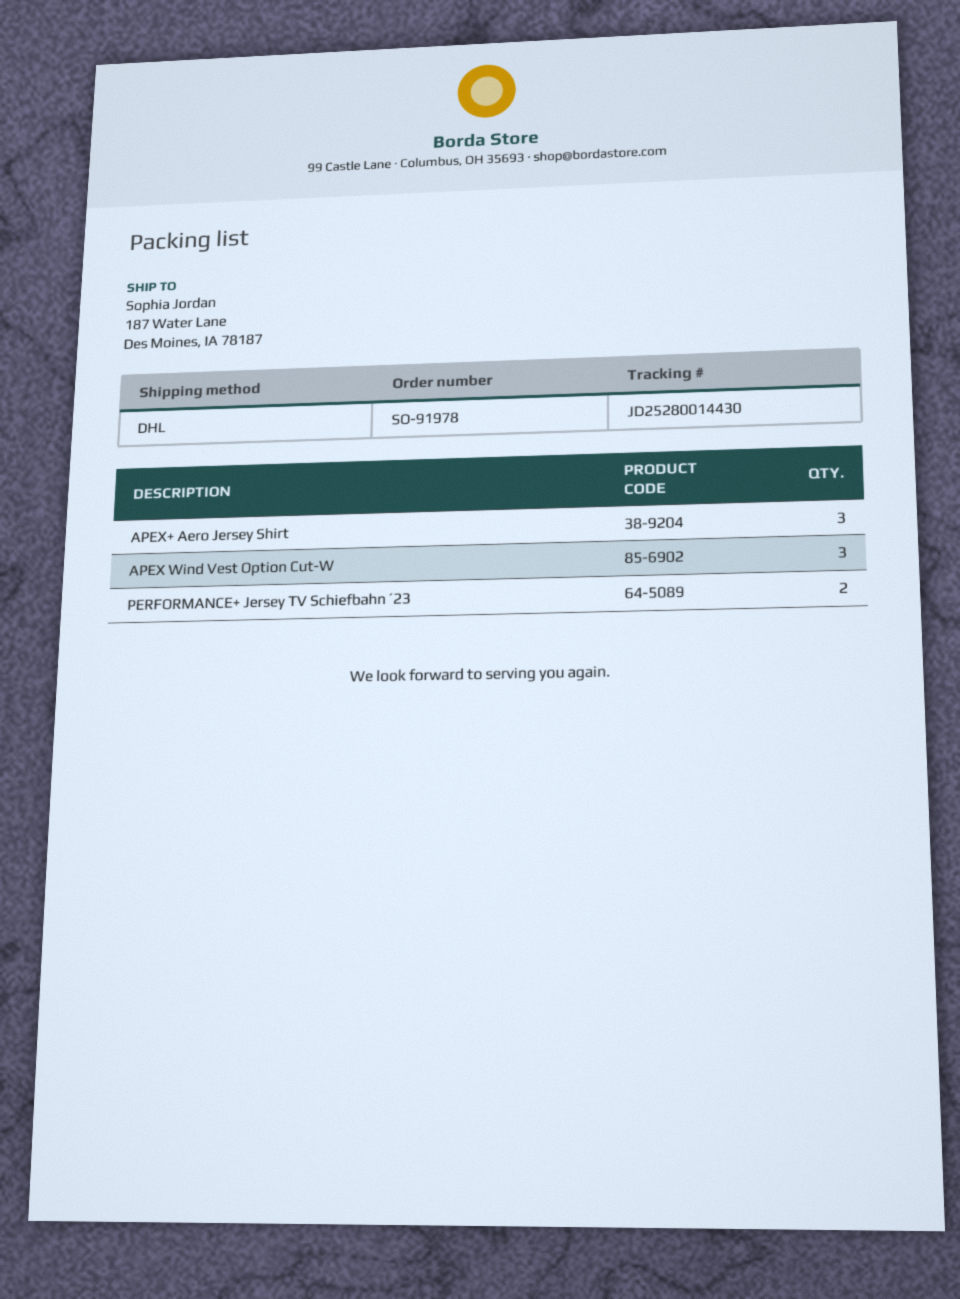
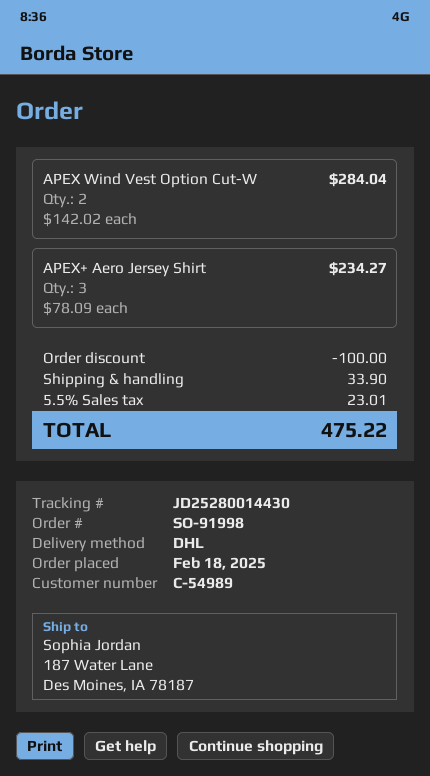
order number: SO-91978 -> SO-91998
APEX Wind Vest Option Cut-W: 3 -> 2
PERFORMANCE+ Jersey TV Schiefbahn ´23: 2 -> none

